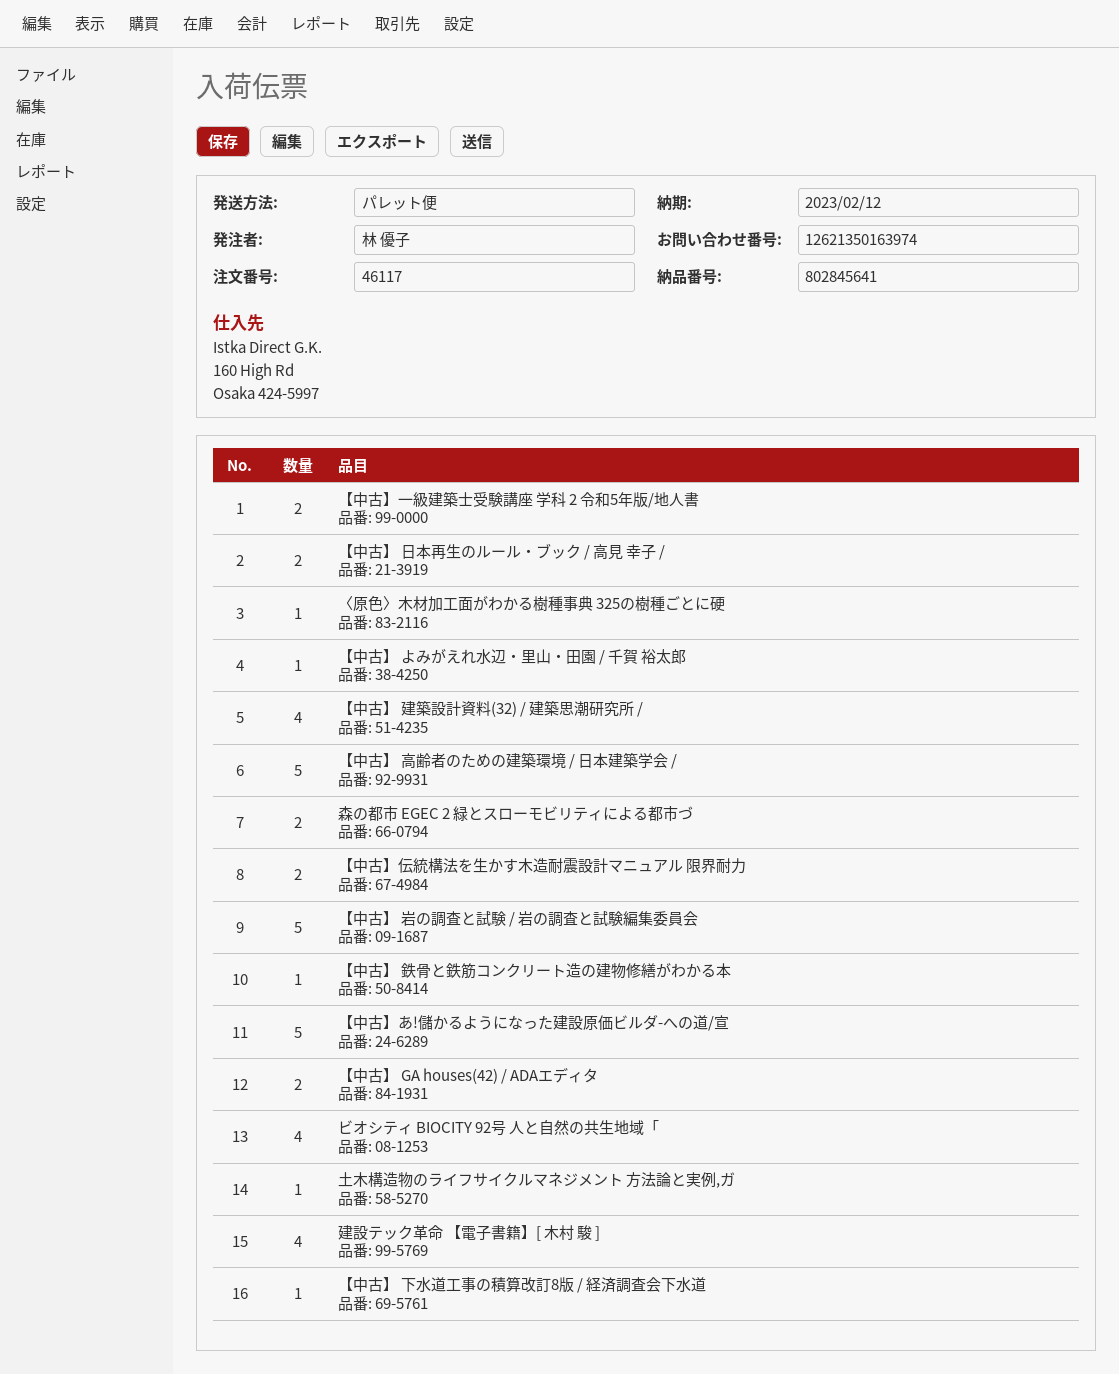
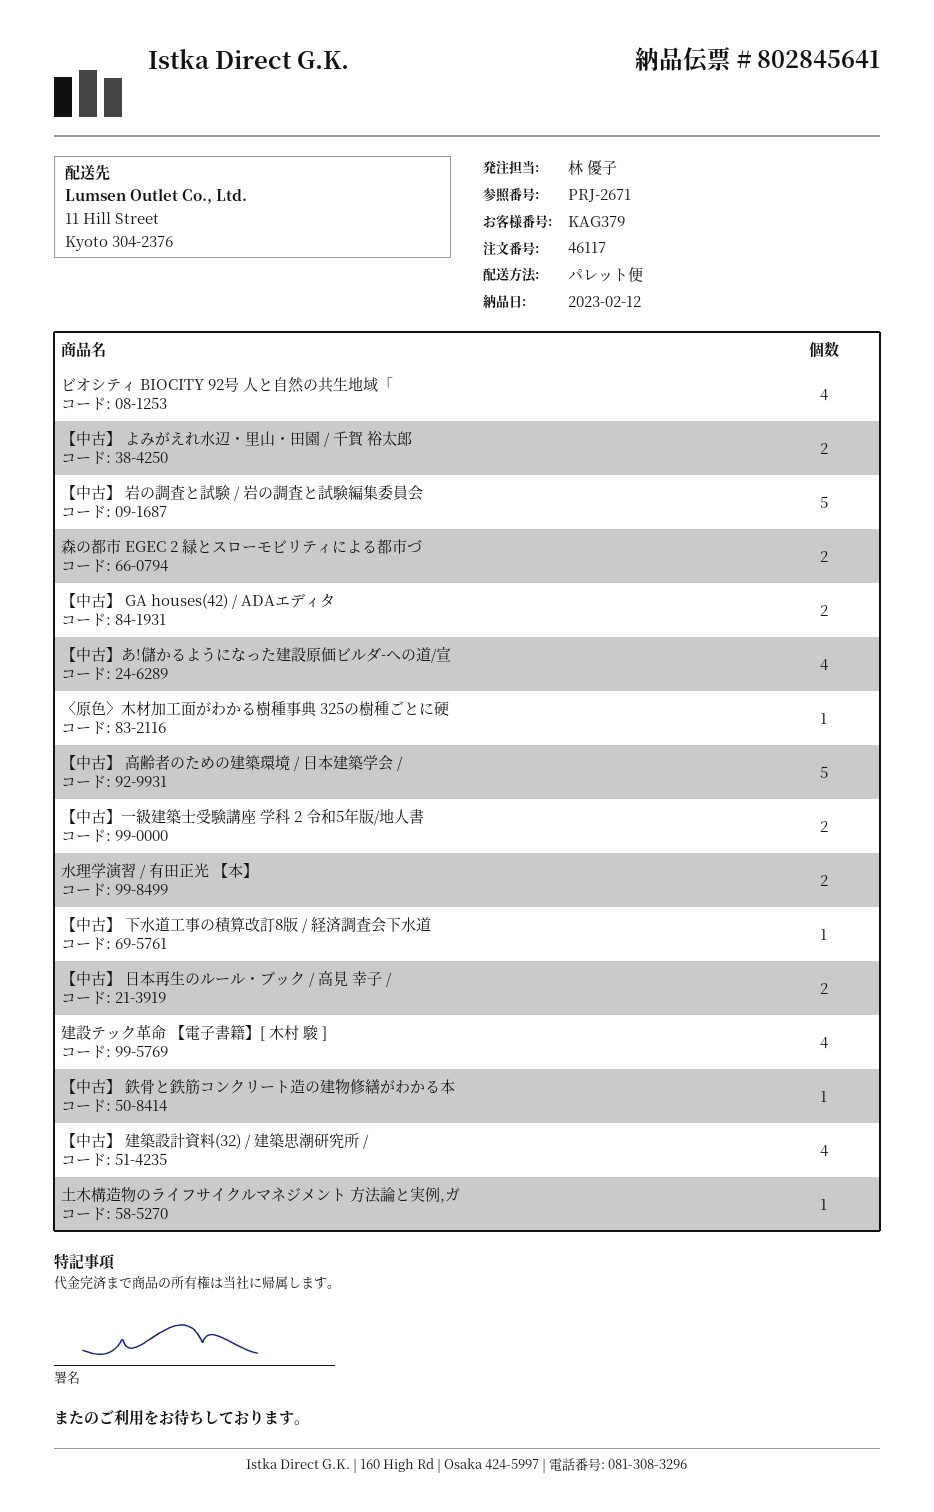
【中古】 よみがえれ水辺・里山・田園 / 千賀 裕太郎: 1 -> 2
【中古】伝統構法を生かす木造耐震設計マニュアル 限界耐力: 2 -> none
【中古】あ!儲かるようになった建設原価ビルダ-への道/宣: 5 -> 4
水理学演習 / 有田正光 【本】: none -> 2

